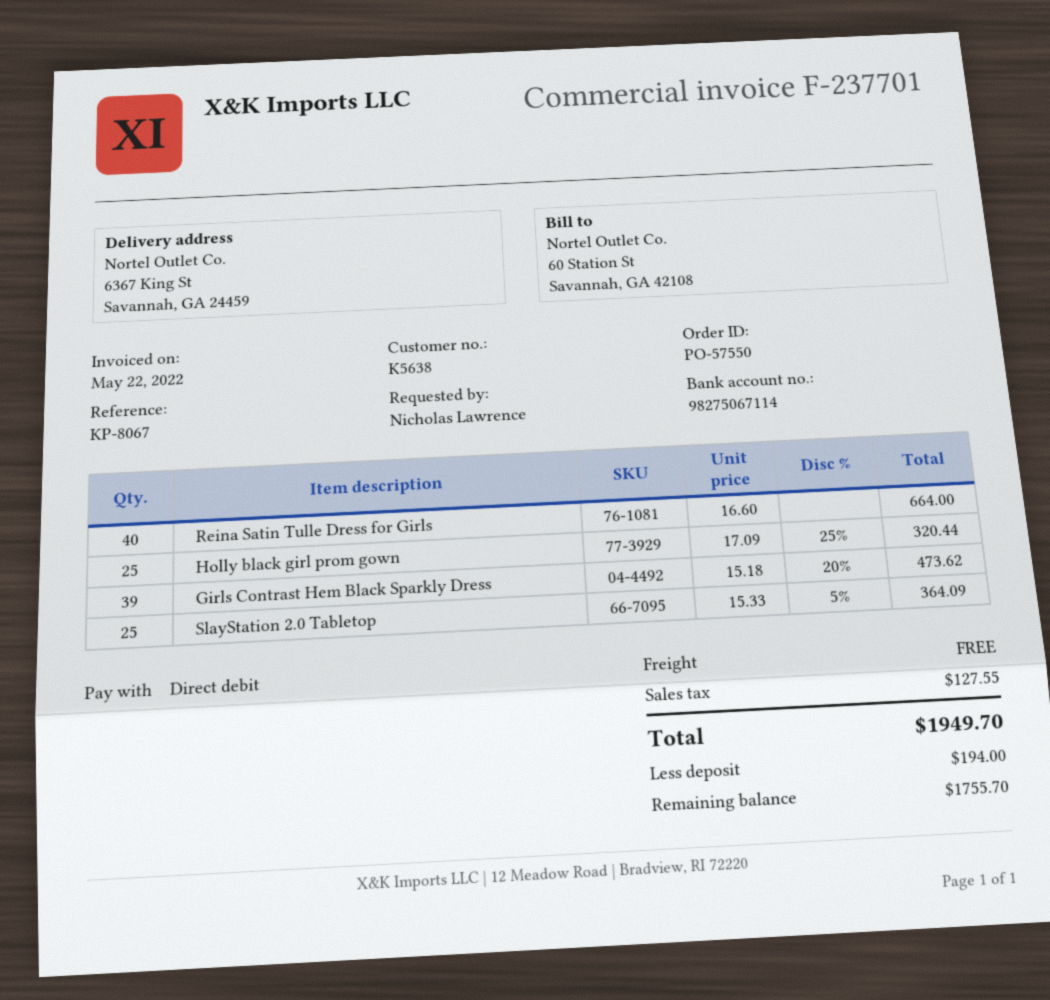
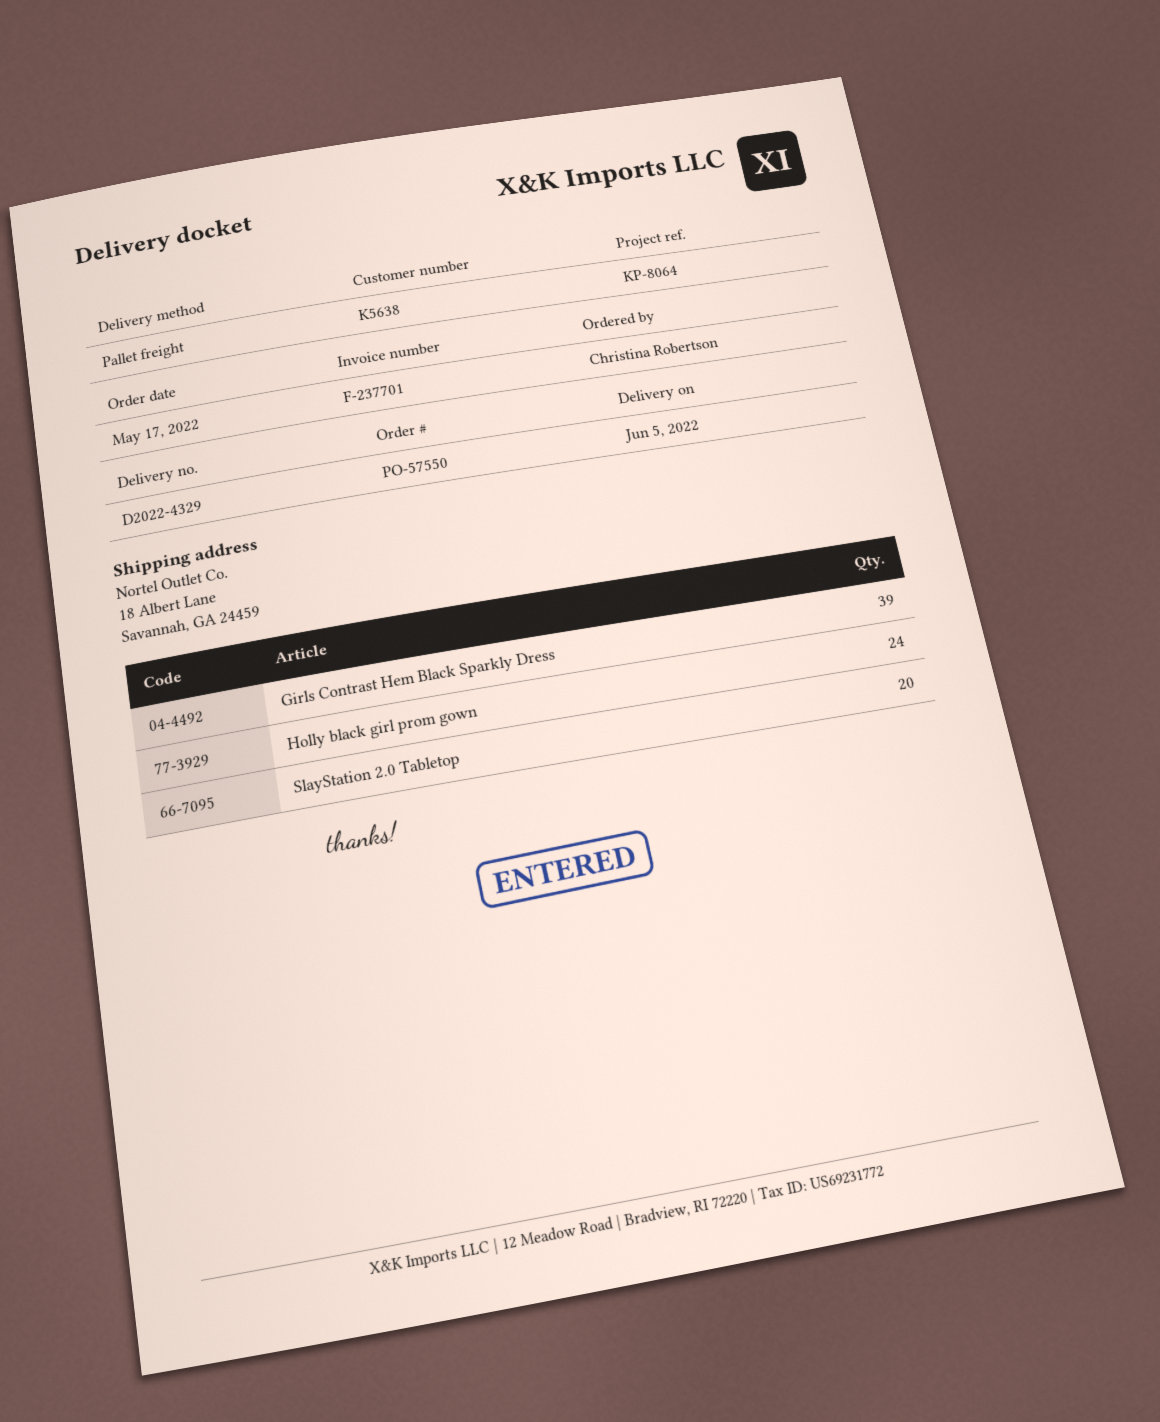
reference: KP-8067 -> KP-8064
ordered by: Nicholas Lawrence -> Christina Robertson
ship to: 6367 King St, Savannah, GA 24459 -> 18 Albert Lane, Savannah, GA 24459
Reina Satin Tulle Dress for Girls: 40 -> none
Holly black girl prom gown: 25 -> 24
SlayStation 2.0 Tabletop: 25 -> 20

